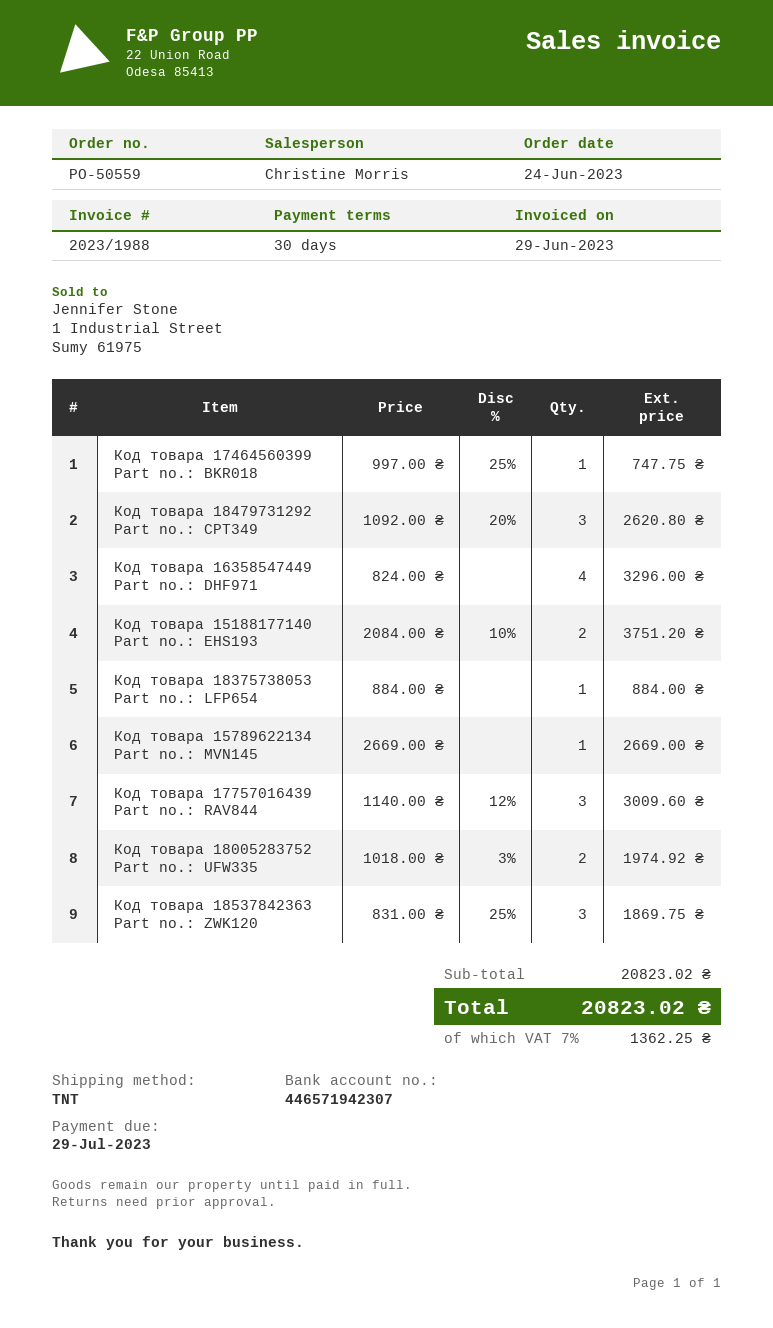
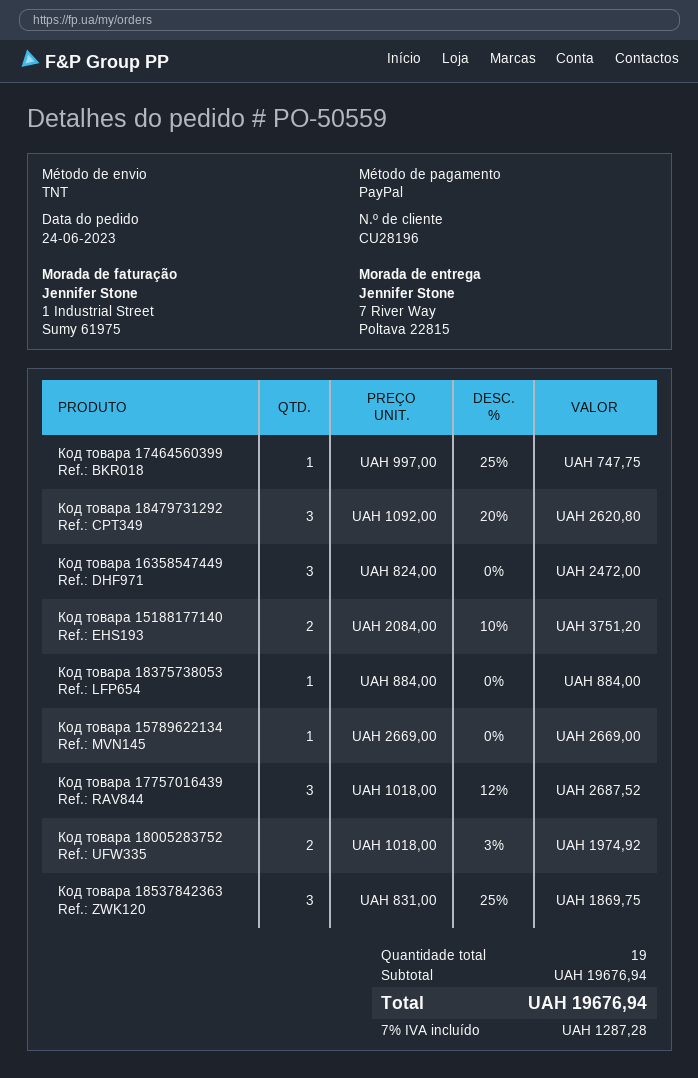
Код товара 16358547449: 4 x 824.00 = 3296.00 -> 3 x 824.00 = 2472.00
Код товара 17757016439: 3 x 1140.00 - 12% = 3009.60 -> 3 x 1018.00 - 12% = 2687.52
subtotal: 20823.02 -> 19676.94
tax: 7% = 1362.25 -> 7% = 1287.28
total: 20823.02 -> 19676.94

